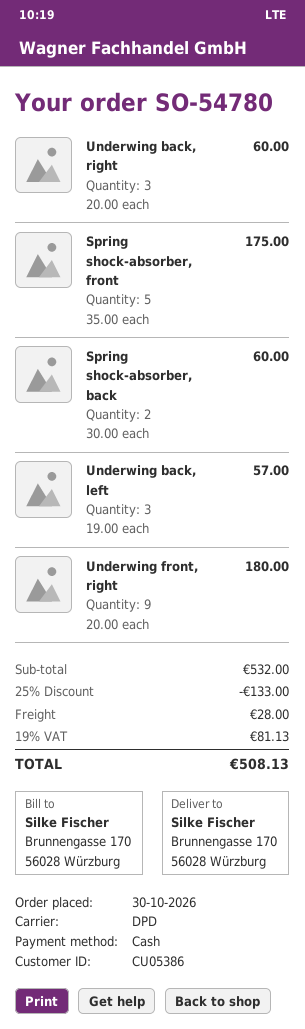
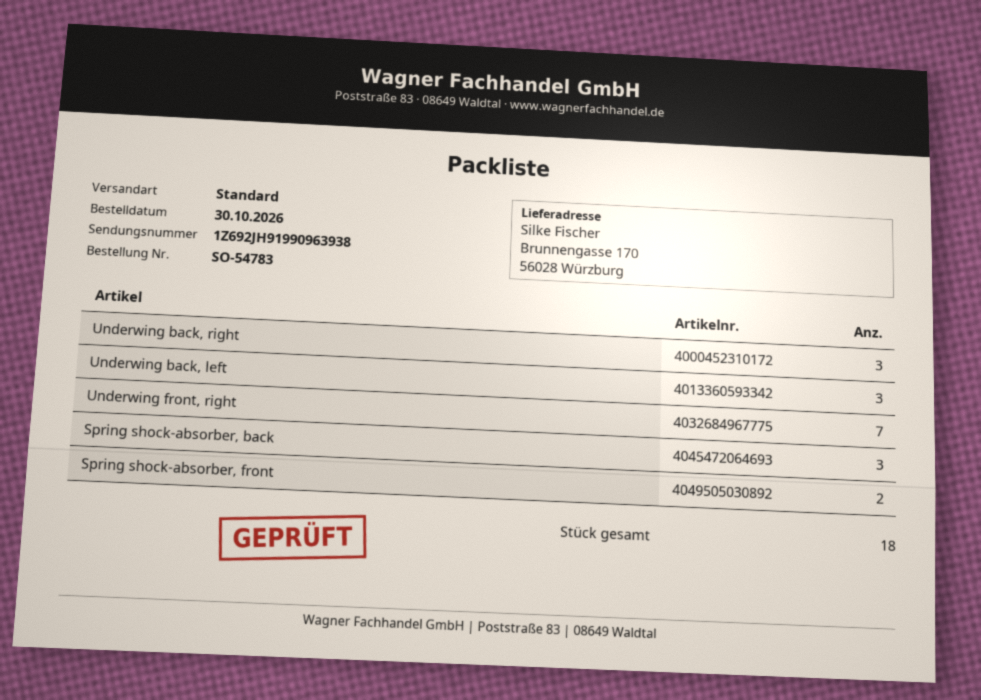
order number: SO-54780 -> SO-54783
shipping method: DPD -> standard
Spring shock-absorber, front: 5 -> 2
Spring shock-absorber, back: 2 -> 3
Underwing front, right: 9 -> 7

